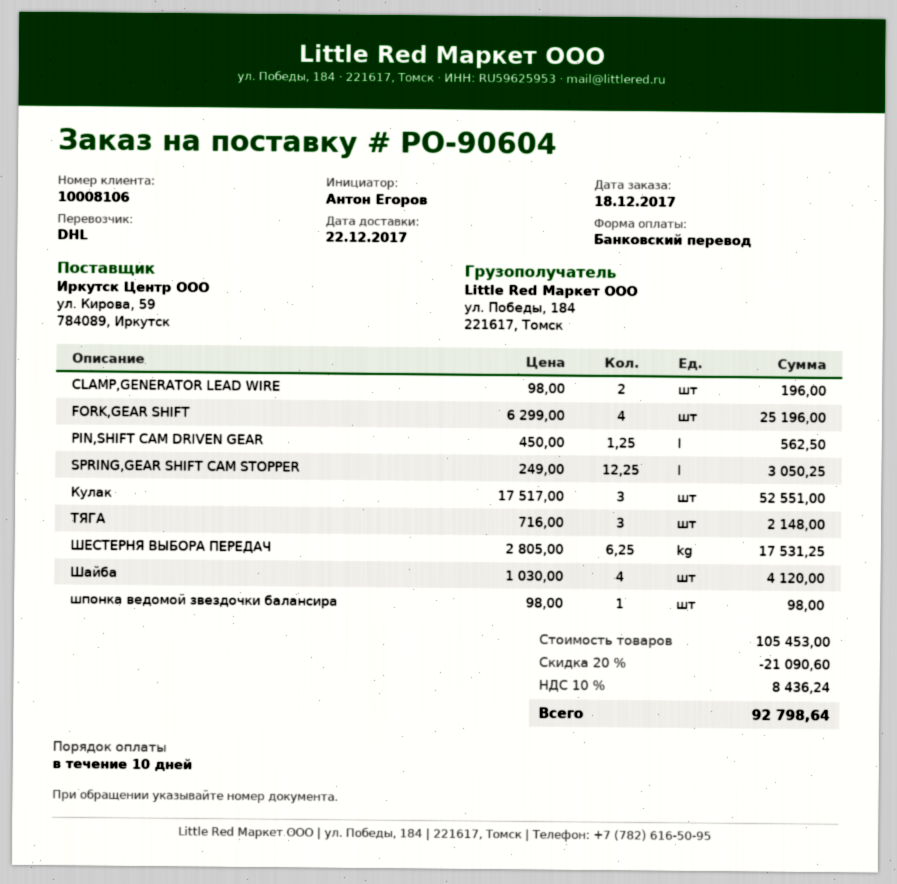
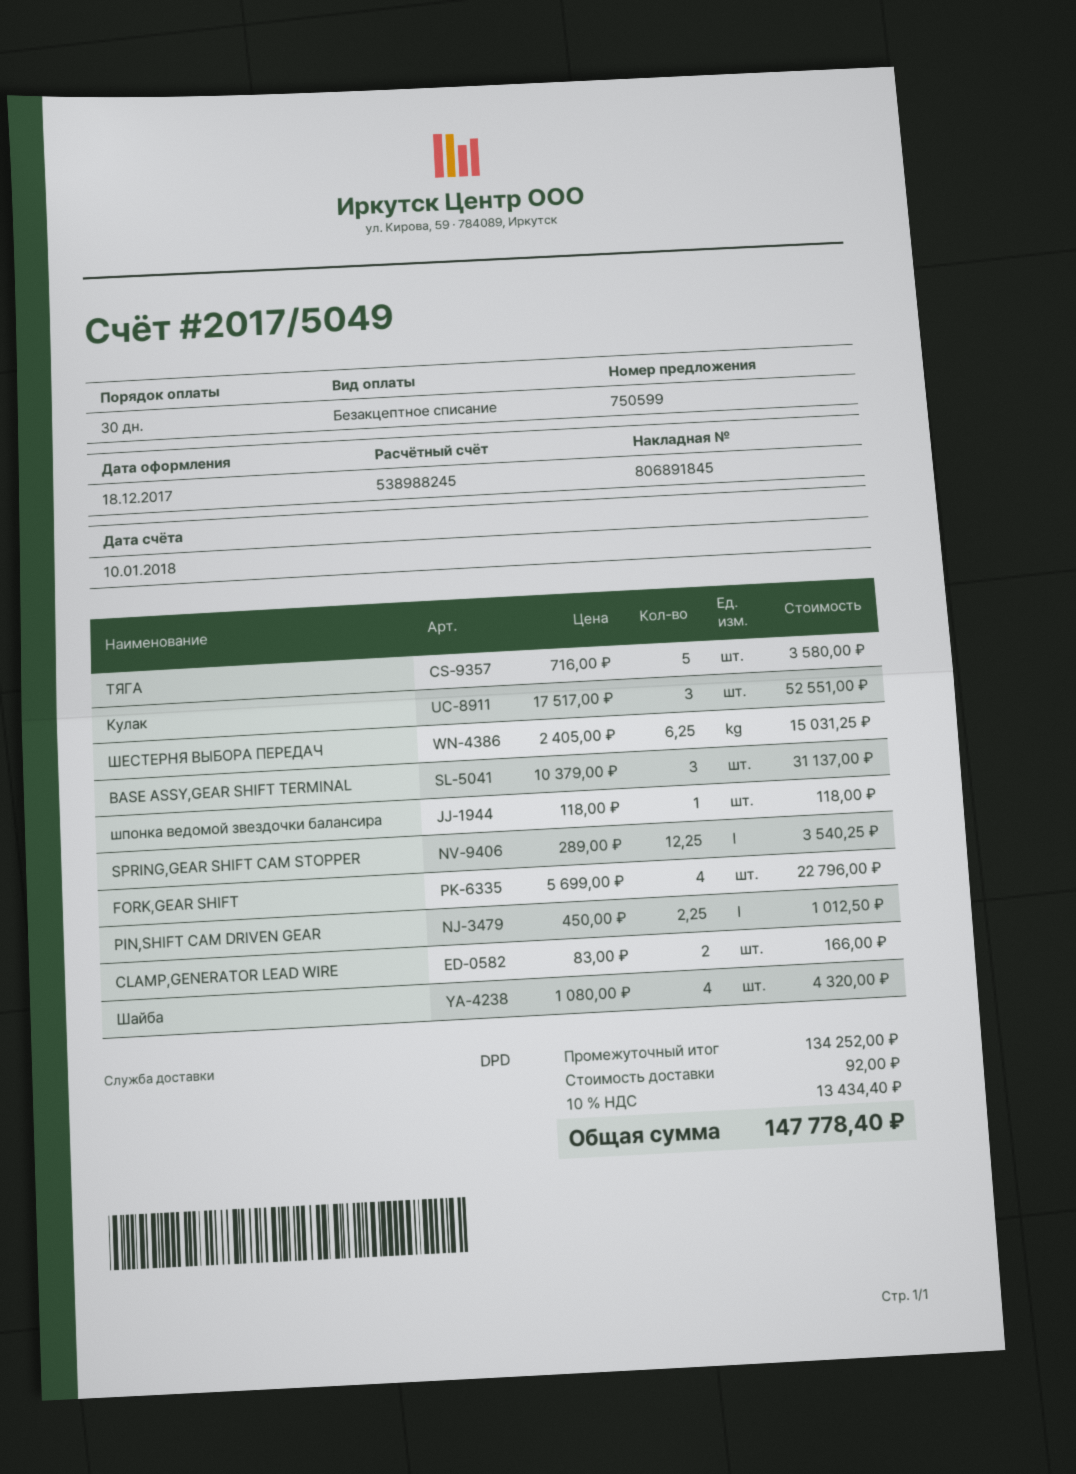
payment terms: 10 days -> 30 days
payment method: bank transfer -> direct debit
shipping method: DHL -> DPD
CLAMP,GENERATOR LEAD WIRE: 2 x 98.00 = 196.00 -> 2 x 83.00 = 166.00
FORK,GEAR SHIFT: 4 x 6299.00 = 25196.00 -> 4 x 5699.00 = 22796.00
PIN,SHIFT CAM DRIVEN GEAR: 1.25 x 450.00 = 562.50 -> 2.25 x 450.00 = 1012.50
SPRING,GEAR SHIFT CAM STOPPER: 12.25 x 249.00 = 3050.25 -> 12.25 x 289.00 = 3540.25
ТЯГА: 3 x 716.00 = 2148.00 -> 5 x 716.00 = 3580.00
ШЕСТЕРНЯ ВЫБОРА ПЕРЕДАЧ: 6.25 x 2805.00 = 17531.25 -> 6.25 x 2405.00 = 15031.25
Шайба: 4 x 1030.00 = 4120.00 -> 4 x 1080.00 = 4320.00
шпонка ведомой звездочки балансира: 1 x 98.00 = 98.00 -> 1 x 118.00 = 118.00
BASE ASSY,GEAR SHIFT TERMINAL: none -> 3 x 10379.00 = 31137.00
subtotal: 105453.00 -> 134252.00
discount: 20% = 21090.60 -> none
shipping: none -> 92.00
tax: 10% = 8436.24 -> 10% = 13434.40
total: 92798.64 -> 147778.40

